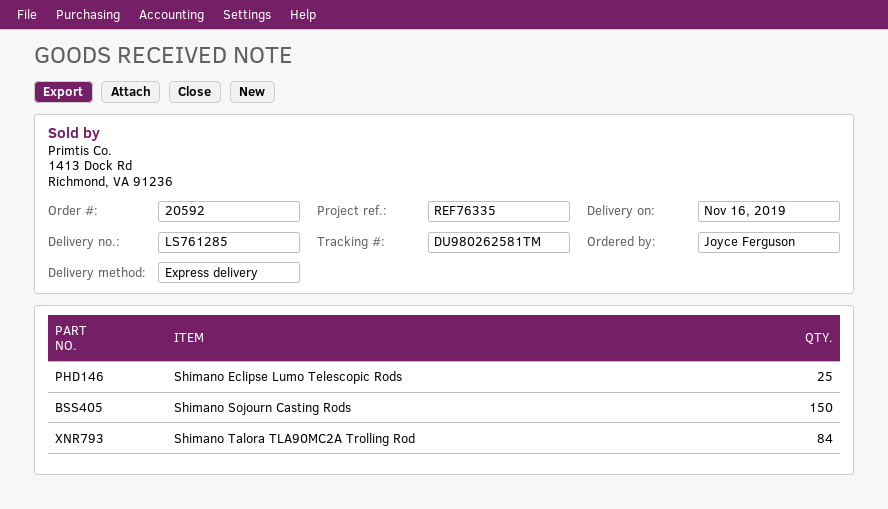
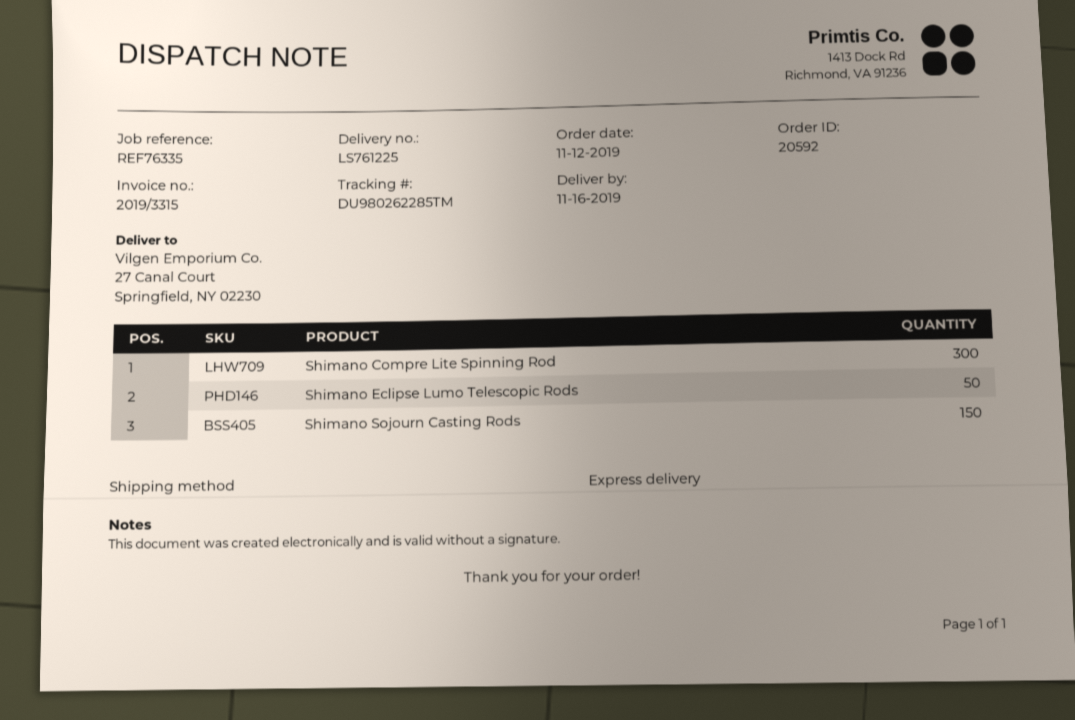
delivery note number: LS761285 -> LS761225
tracking number: DU980262581TM -> DU980262285TM
Shimano Eclipse Lumo Telescopic Rods: 25 -> 50
Shimano Talora TLA90MC2A Trolling Rod: 84 -> none
Shimano Compre Lite Spinning Rod: none -> 300

